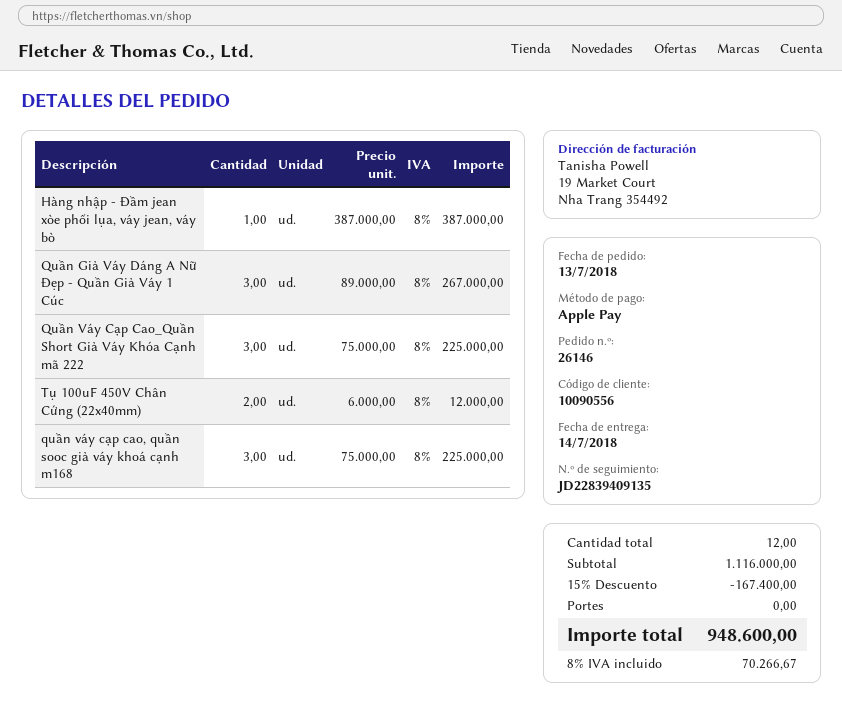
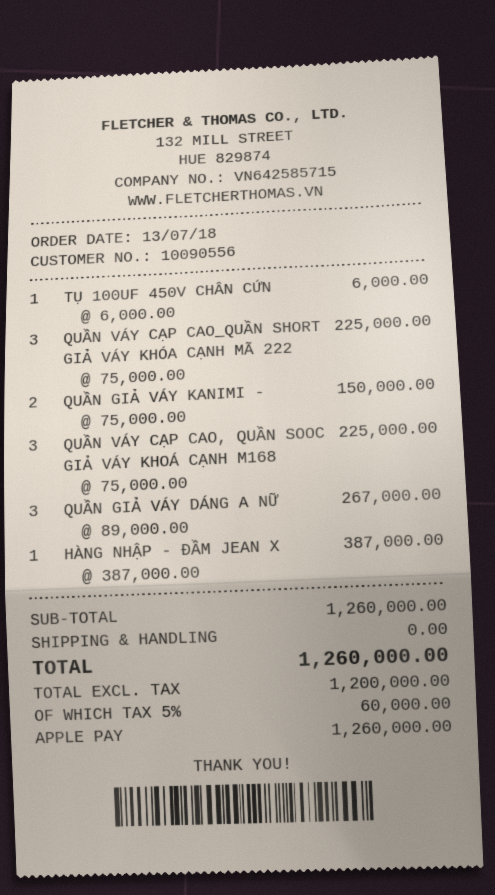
Tụ 100uF 450V Chân Cứng (22x40mm): 2 x 6000.00 = 12000.00 -> 1 x 6000.00 = 6000.00
QUẦN GIẢ VÁY KANIMI -: none -> 2 x 75000.00 = 150000.00
subtotal: 1116000.00 -> 1260000.00
discount: 15% = 167400.00 -> none
tax: 8% = 70266.67 -> 5% = 60000.00
total: 948600.00 -> 1260000.00

